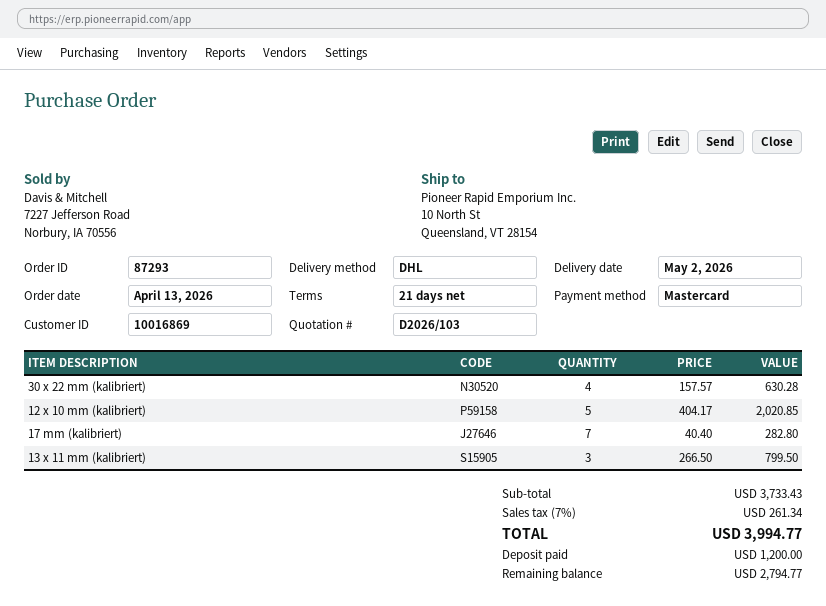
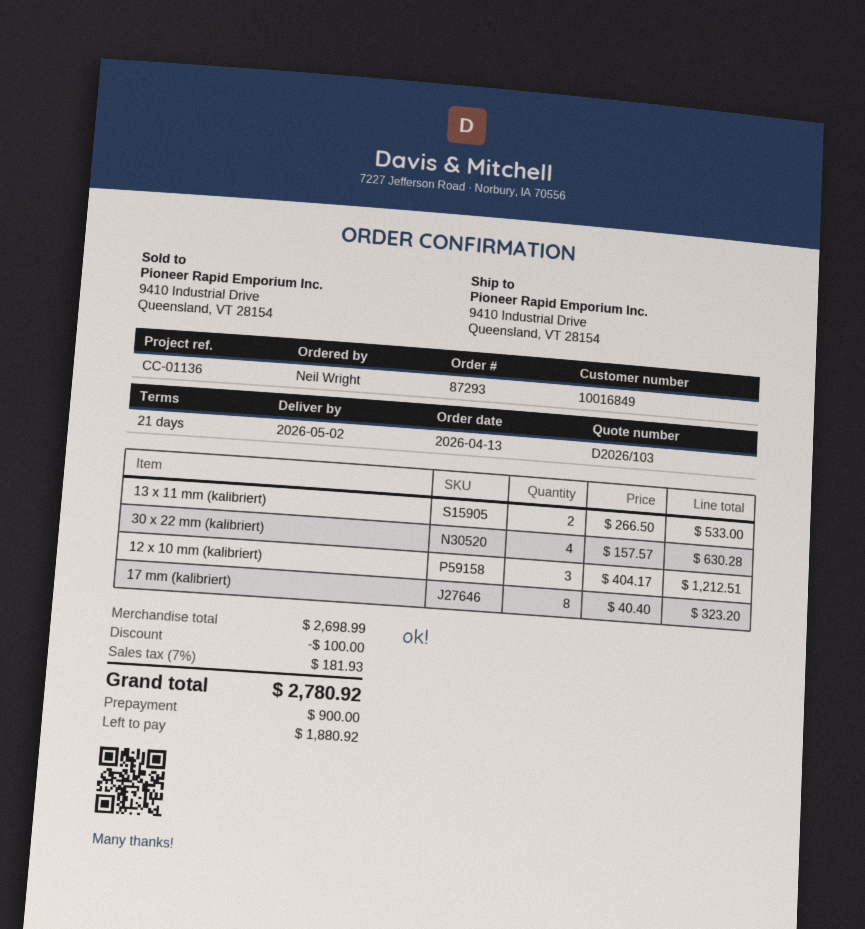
customer number: 10016869 -> 10016849
ship to: 10 North St, Queensland, VT 28154 -> 9410 Industrial Drive, Queensland, VT 28154
12 x 10 mm (kalibriert): 5 x 404.17 = 2020.85 -> 3 x 404.17 = 1212.51
17 mm (kalibriert): 7 x 40.40 = 282.80 -> 8 x 40.40 = 323.20
13 x 11 mm (kalibriert): 3 x 266.50 = 799.50 -> 2 x 266.50 = 533.00
subtotal: 3733.43 -> 2698.99
discount: none -> 100.00
tax: 7% = 261.34 -> 7% = 181.93
total: 3994.77 -> 2780.92
deposit: 1200.00 -> 900.00
balance: 2794.77 -> 1880.92

